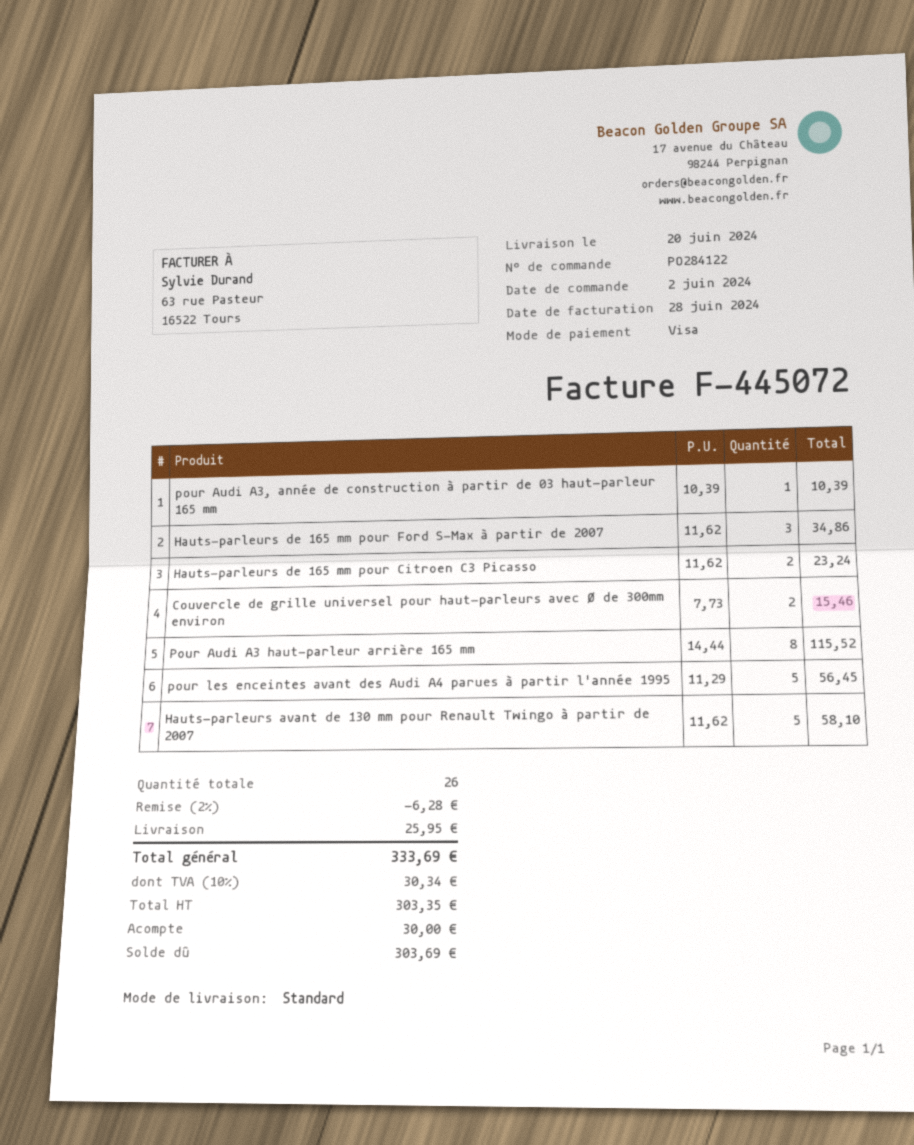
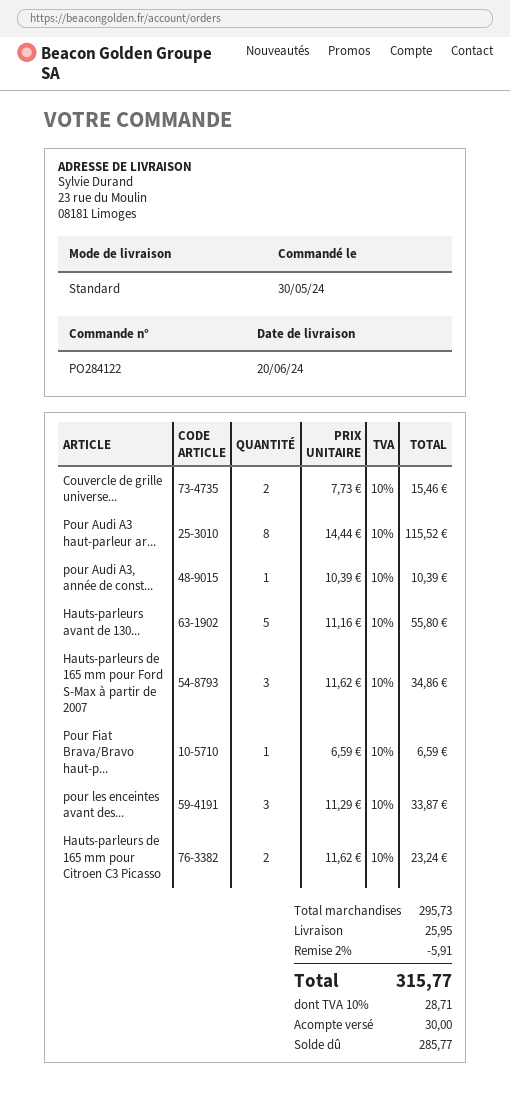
order date: 2024-06-02 -> 2024-05-30
pour les enceintes avant des Audi A4 parues à partir l'année 1995: 5 x 11.29 = 56.45 -> 3 x 11.29 = 33.87
Hauts-parleurs avant de 130 mm pour Renault Twingo à partir de 2007: 5 x 11.62 = 58.10 -> 5 x 11.16 = 55.80
Pour Fiat Brava/Bravo haut-p...: none -> 1 x 6.59 = 6.59
discount: 2% = 6.28 -> 2% = 5.91
tax: 10% = 30.34 -> 10% = 28.71
total: 333.69 -> 315.77
balance: 303.69 -> 285.77

